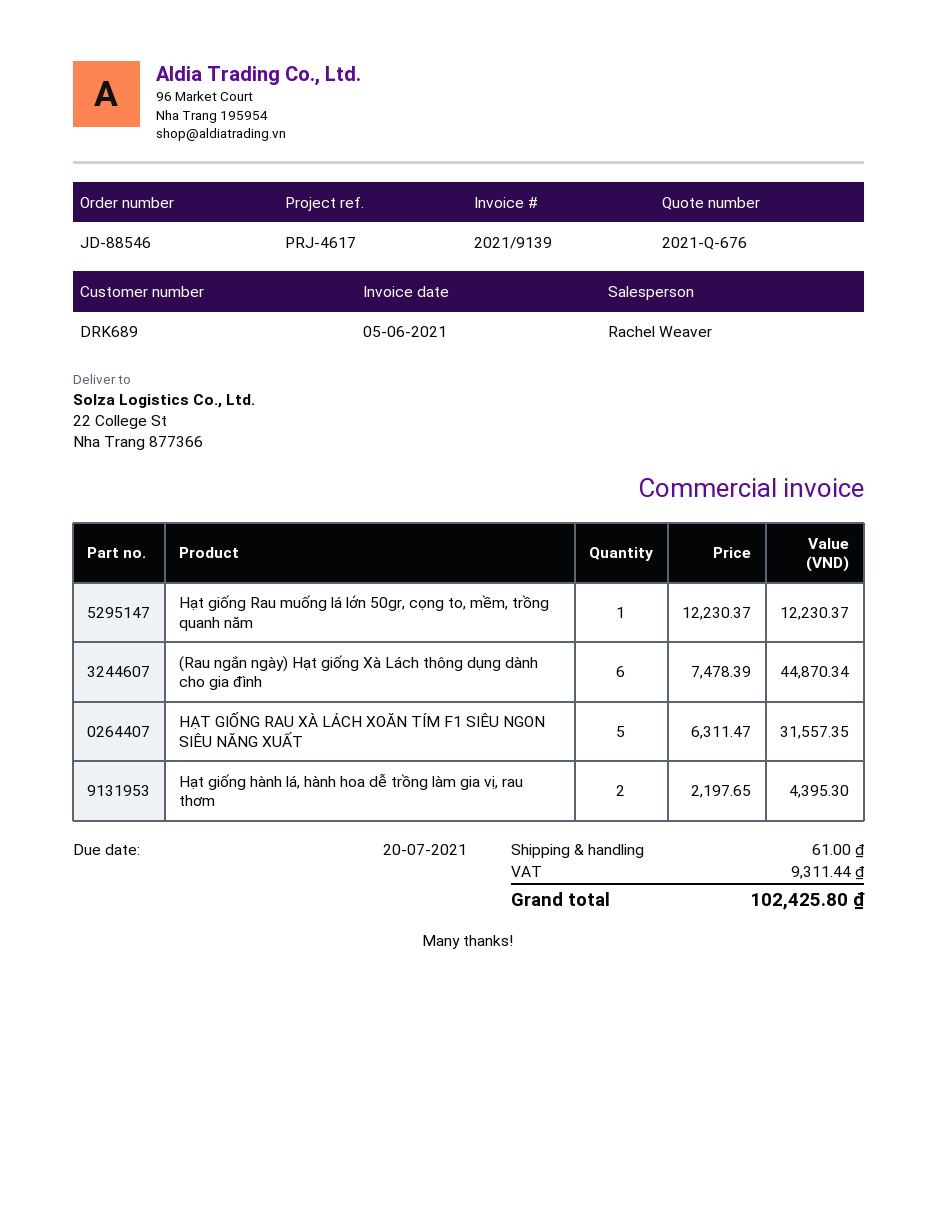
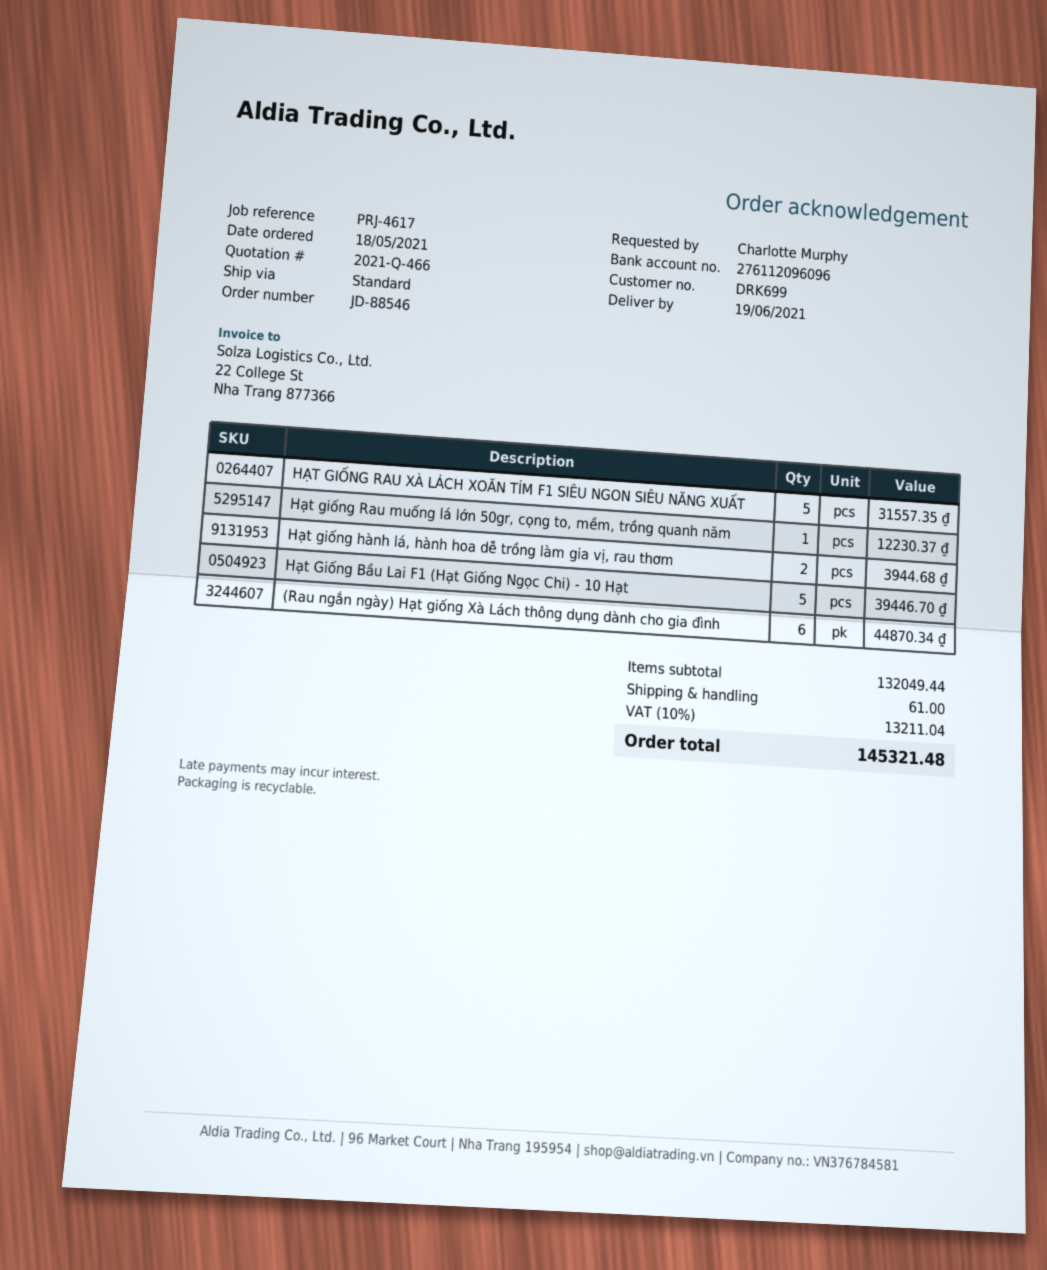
quote number: 2021-Q-676 -> 2021-Q-466
customer number: DRK689 -> DRK699
Hạt giống hành lá, hành hoa dễ trồng làm gia vị, rau thơm: 2 for 4395.30 -> 2 for 3944.68
Hạt Giống Bầu Lai F1 (Hạt Giống Ngọc Chi) - 10 Hạt: none -> 5 for 39446.70
tax: 9311.44 -> 13211.04
total: 102425.80 -> 145321.48

